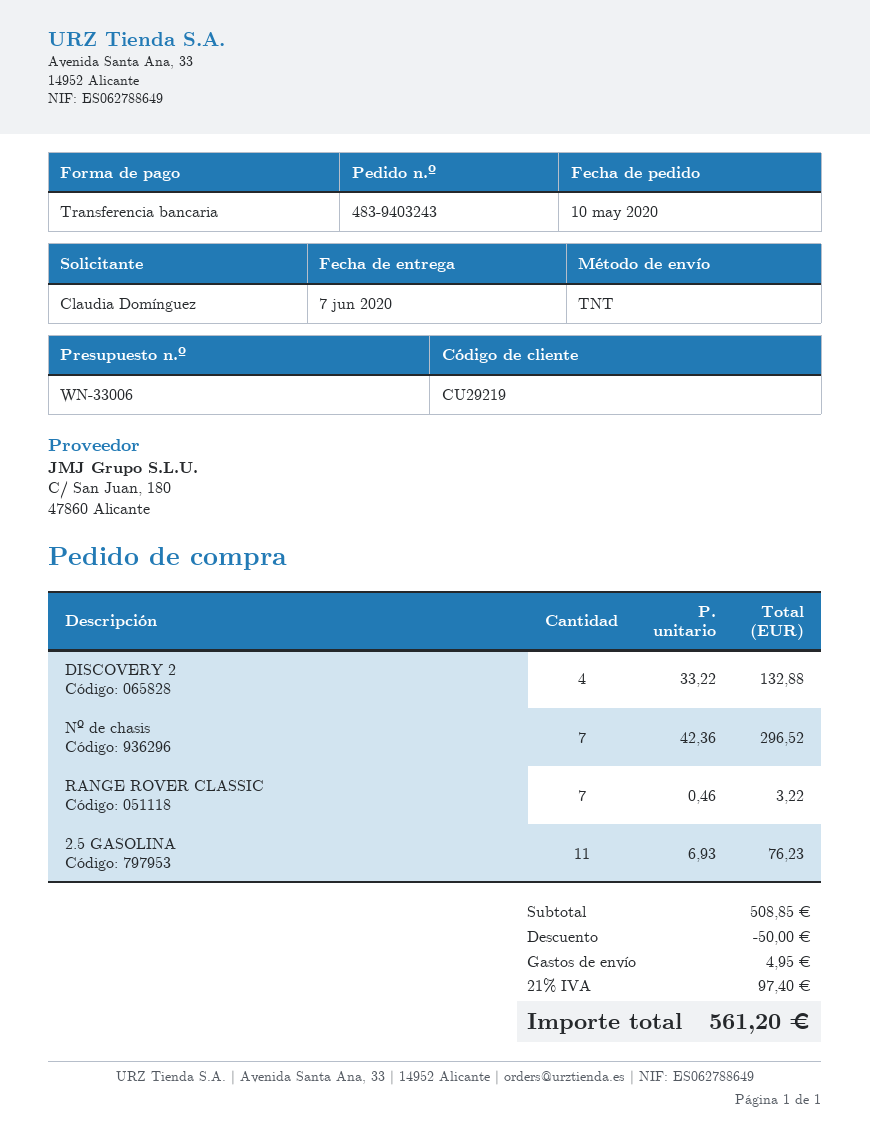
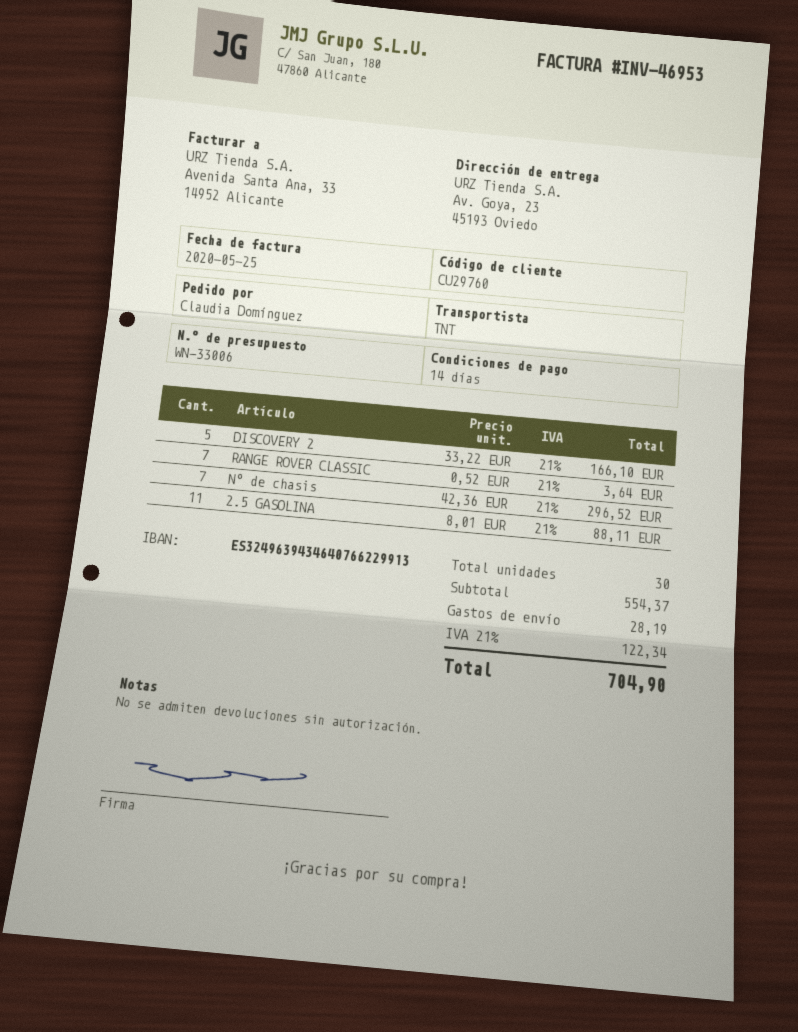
customer number: CU29219 -> CU29760
DISCOVERY 2: 4 x 33.22 = 132.88 -> 5 x 33.22 = 166.10
RANGE ROVER CLASSIC: 7 x 0.46 = 3.22 -> 7 x 0.52 = 3.64
2.5 GASOLINA: 11 x 6.93 = 76.23 -> 11 x 8.01 = 88.11
subtotal: 508.85 -> 554.37
discount: 50.00 -> none
shipping: 4.95 -> 28.19
tax: 21% = 97.40 -> 21% = 122.34
total: 561.20 -> 704.90

